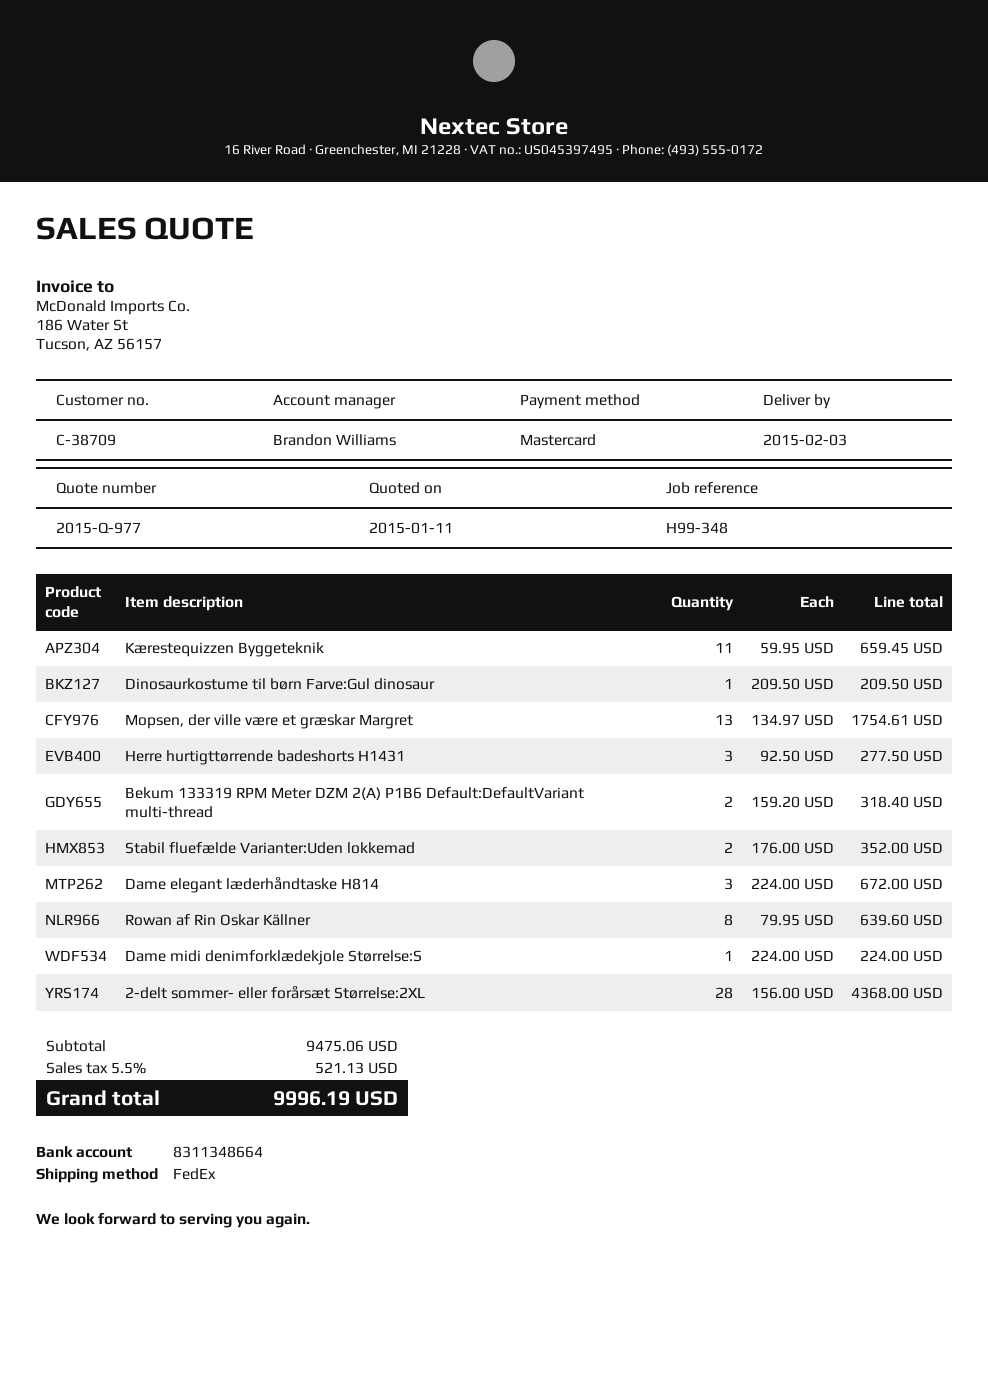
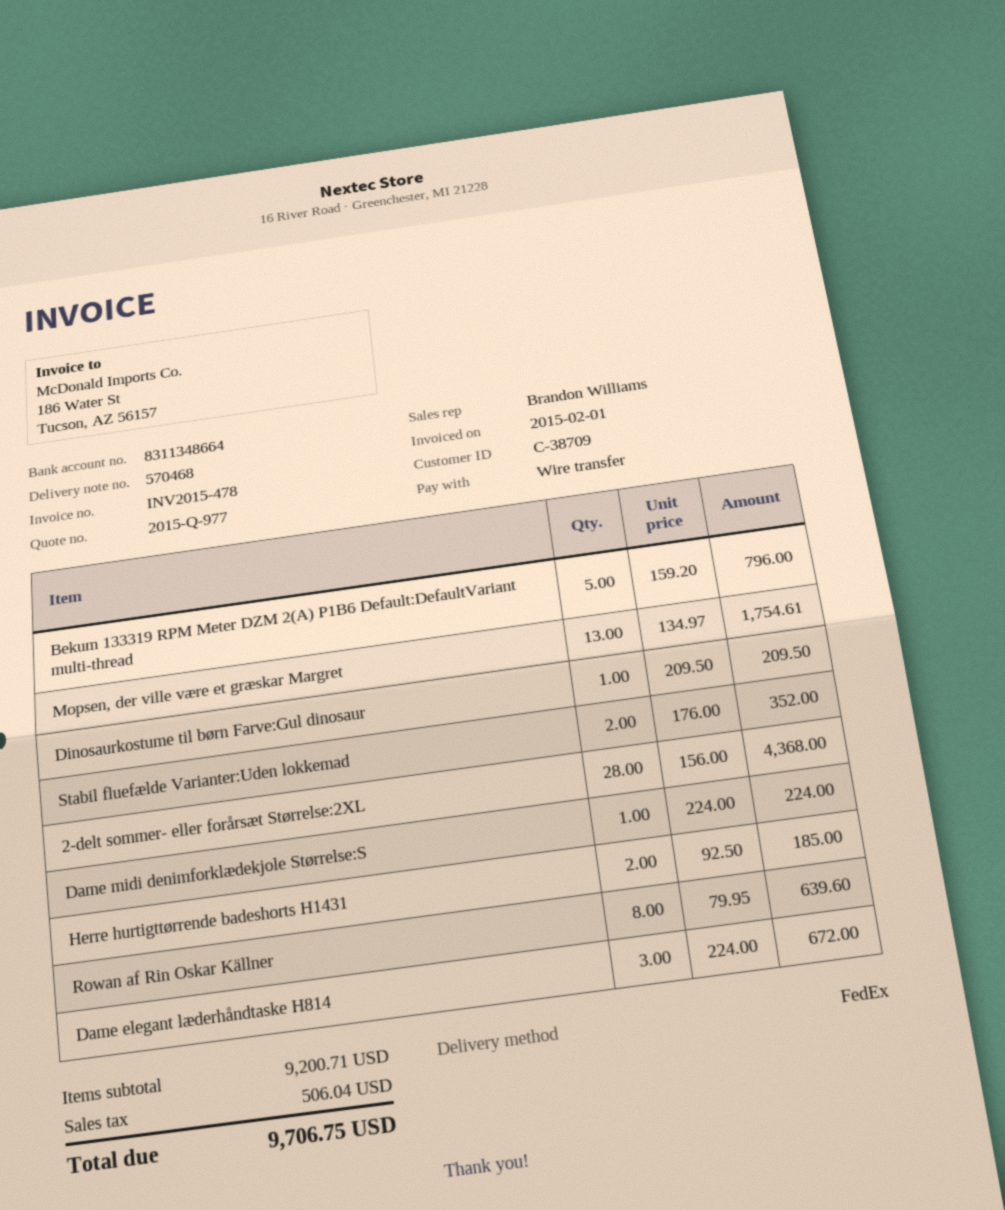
payment method: Mastercard -> bank transfer
Kærestequizzen Byggeteknik: 11 x 59.95 = 659.45 -> none
Herre hurtigttørrende badeshorts H1431: 3 x 92.50 = 277.50 -> 2 x 92.50 = 185.00
Bekum 133319 RPM Meter DZM 2(A) P1B6 Default:DefaultVariant multi-thread: 2 x 159.20 = 318.40 -> 5 x 159.20 = 796.00
subtotal: 9475.06 -> 9200.71
tax: 521.13 -> 506.04
total: 9996.19 -> 9706.75

